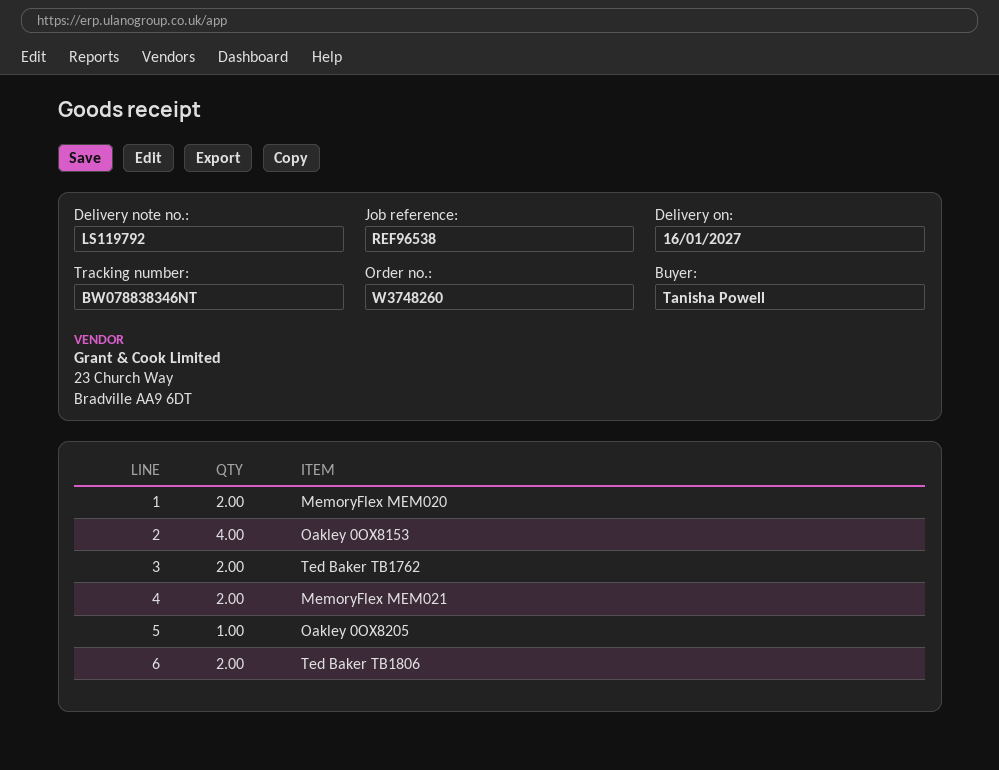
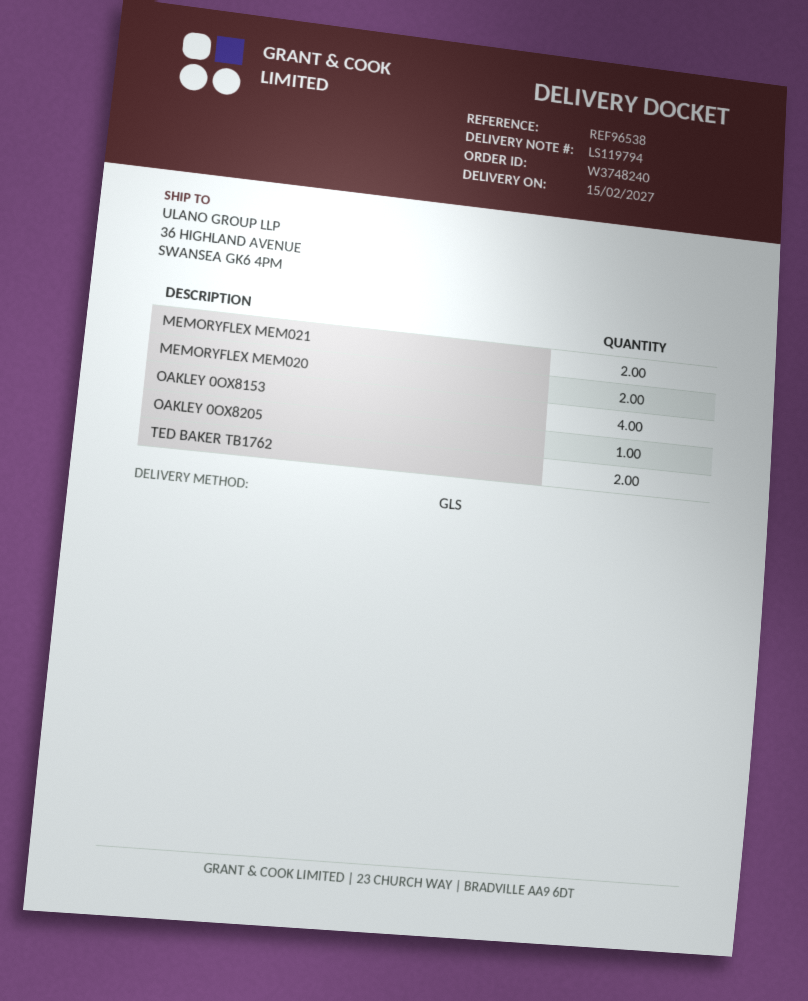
order number: W3748260 -> W3748240
delivery note number: LS119792 -> LS119794
delivery date: 2027-01-16 -> 2027-02-15
Ted Baker TB1806: 2 -> none

